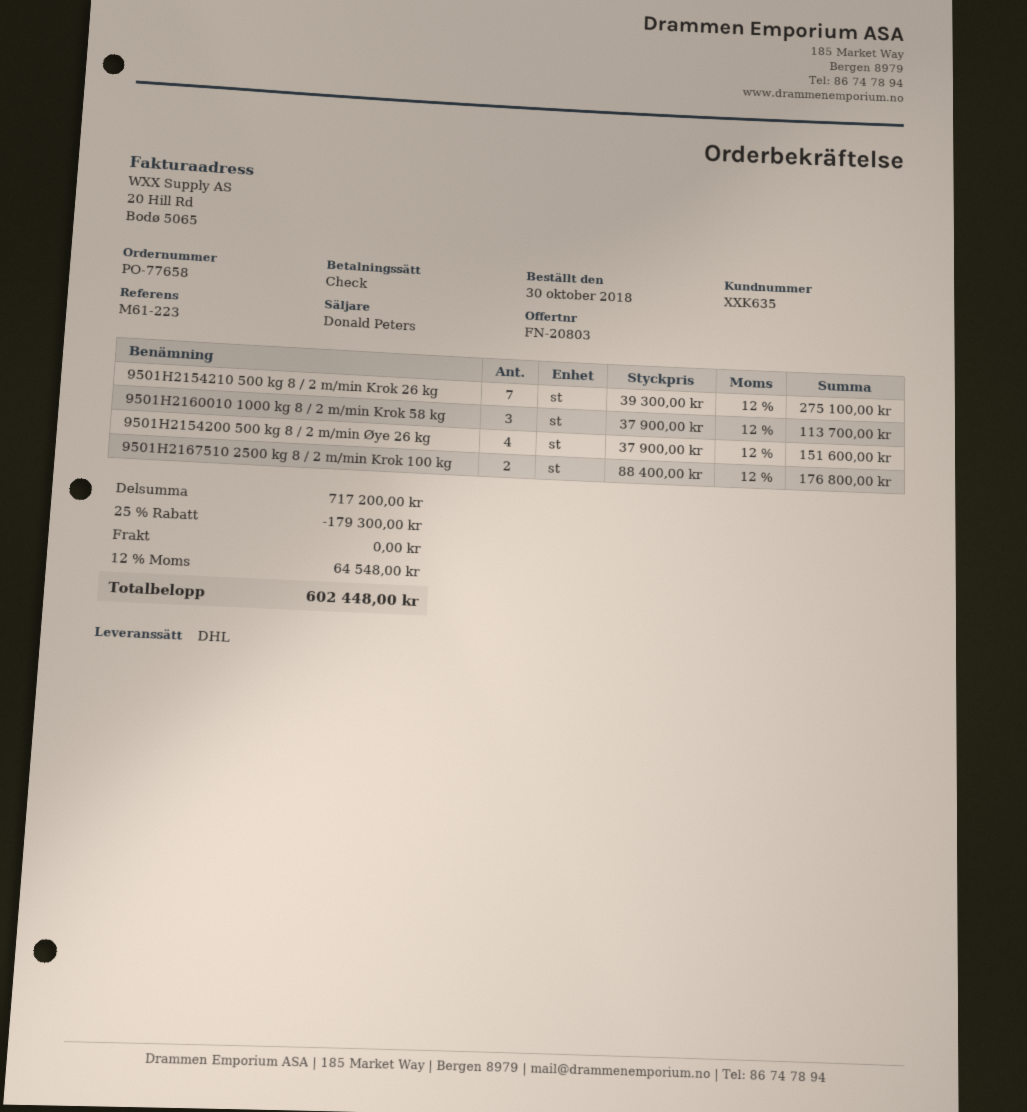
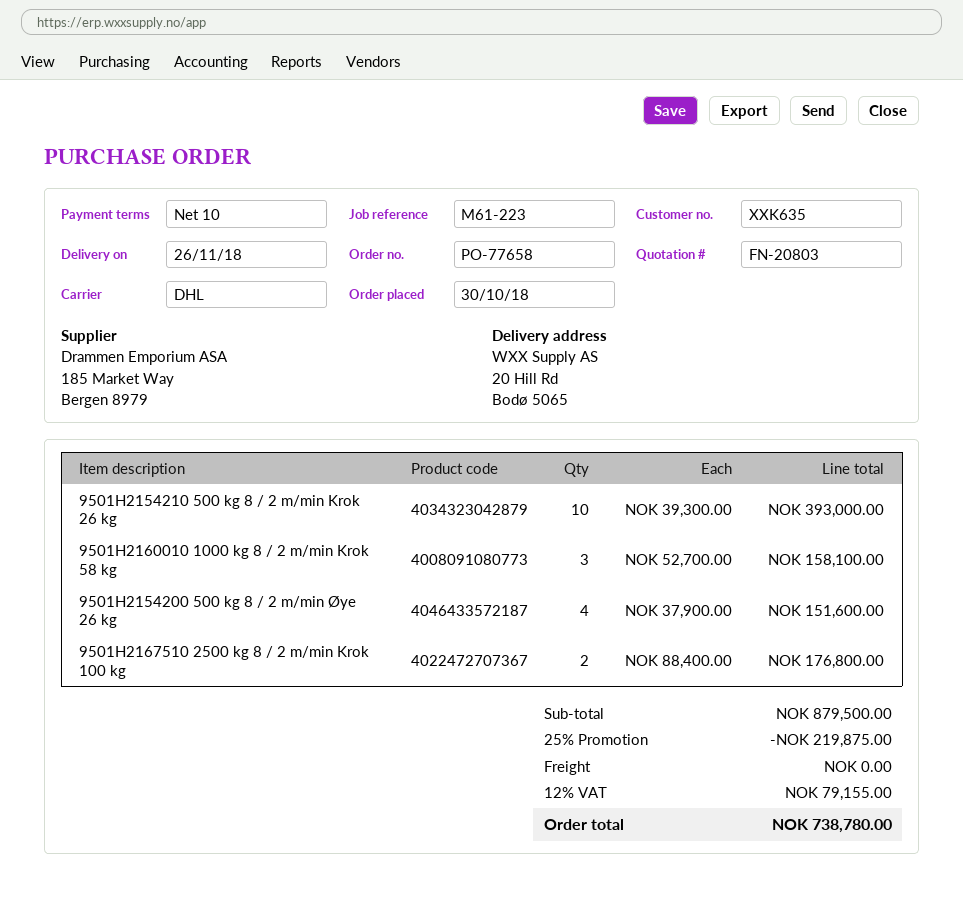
9501H2154210 500 kg 8 / 2 m/min Krok 26 kg: 7 x 39300.00 = 275100.00 -> 10 x 39300.00 = 393000.00
9501H2160010 1000 kg 8 / 2 m/min Krok 58 kg: 3 x 37900.00 = 113700.00 -> 3 x 52700.00 = 158100.00
subtotal: 717200.00 -> 879500.00
discount: 25% = 179300.00 -> 25% = 219875.00
tax: 12% = 64548.00 -> 12% = 79155.00
total: 602448.00 -> 738780.00

